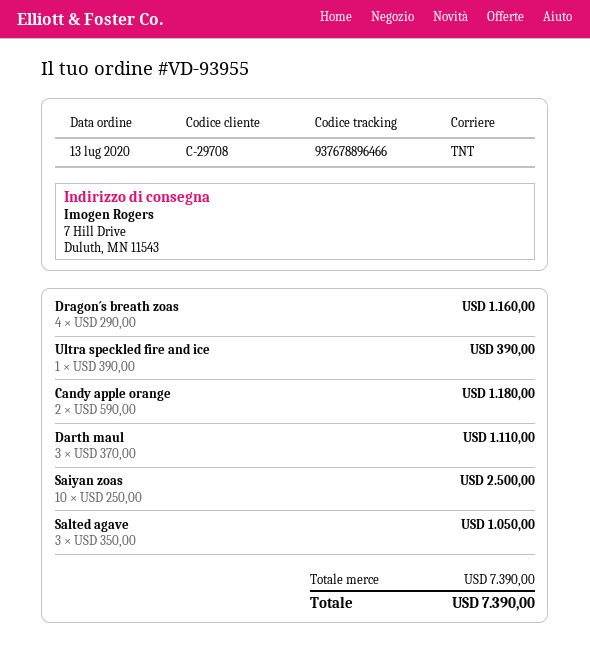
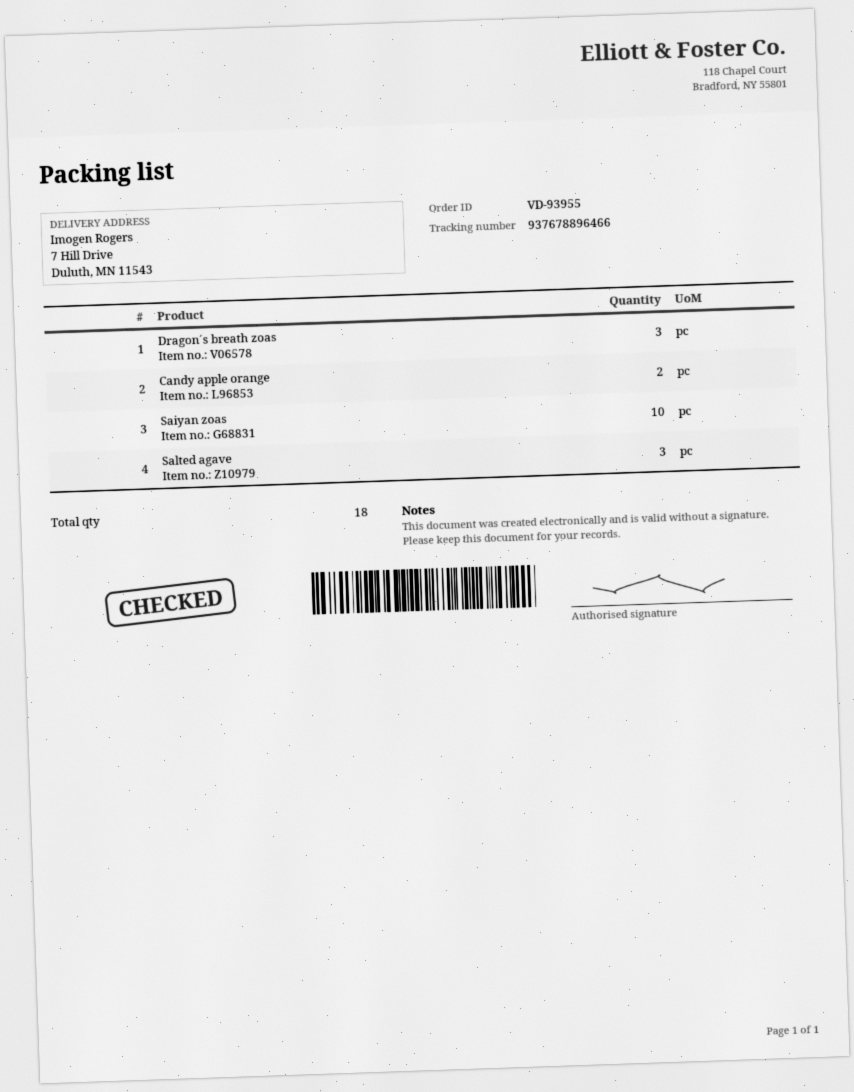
Dragon´s breath zoas: 4 -> 3
Ultra speckled fire and ice: 1 -> none
Darth maul: 3 -> none

